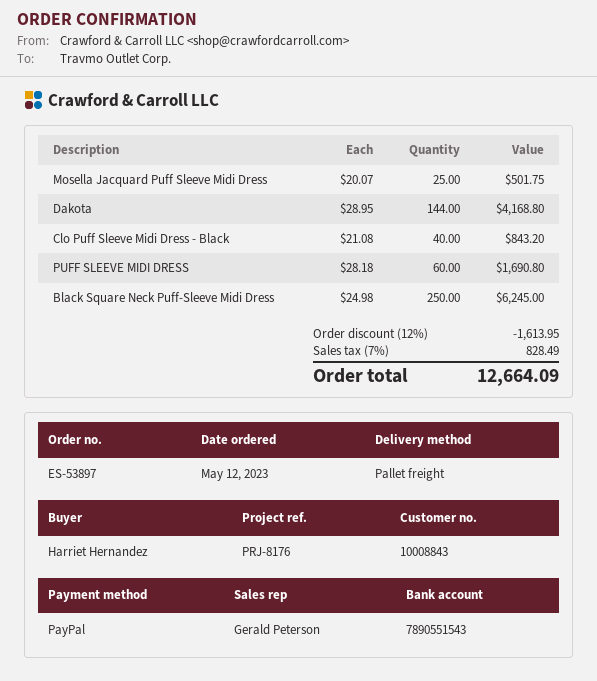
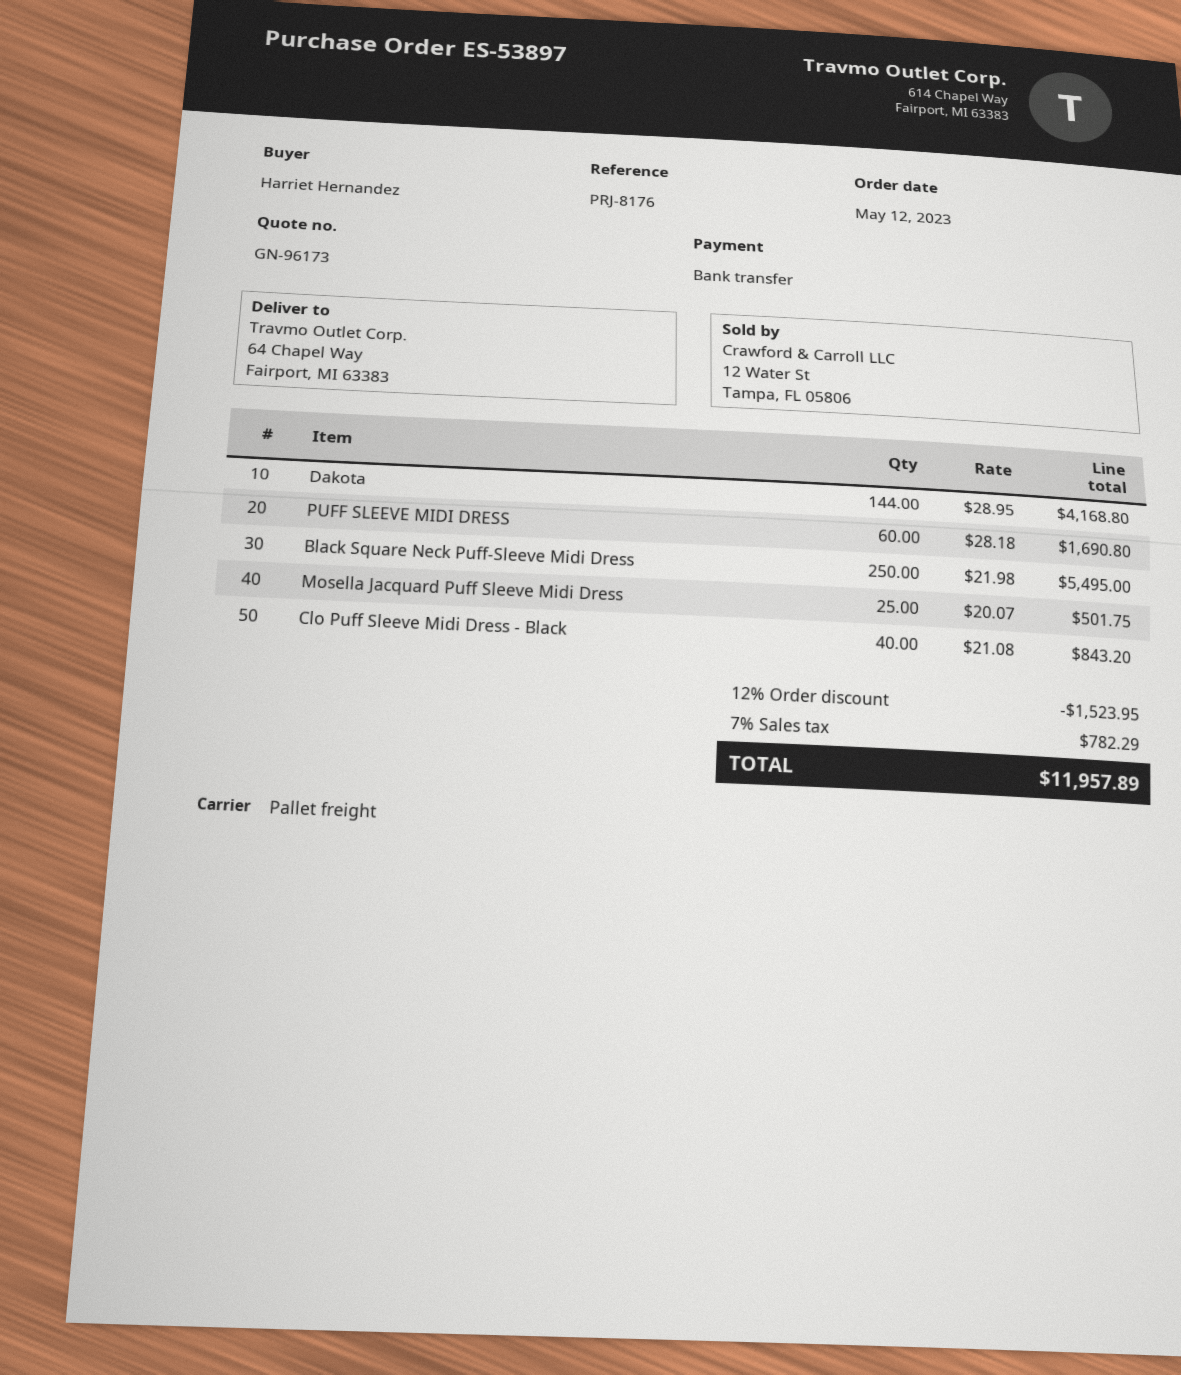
payment method: PayPal -> bank transfer
Black Square Neck Puff-Sleeve Midi Dress: 250 x 24.98 = 6245.00 -> 250 x 21.98 = 5495.00
discount: 12% = 1613.95 -> 12% = 1523.95
tax: 7% = 828.49 -> 7% = 782.29
total: 12664.09 -> 11957.89

